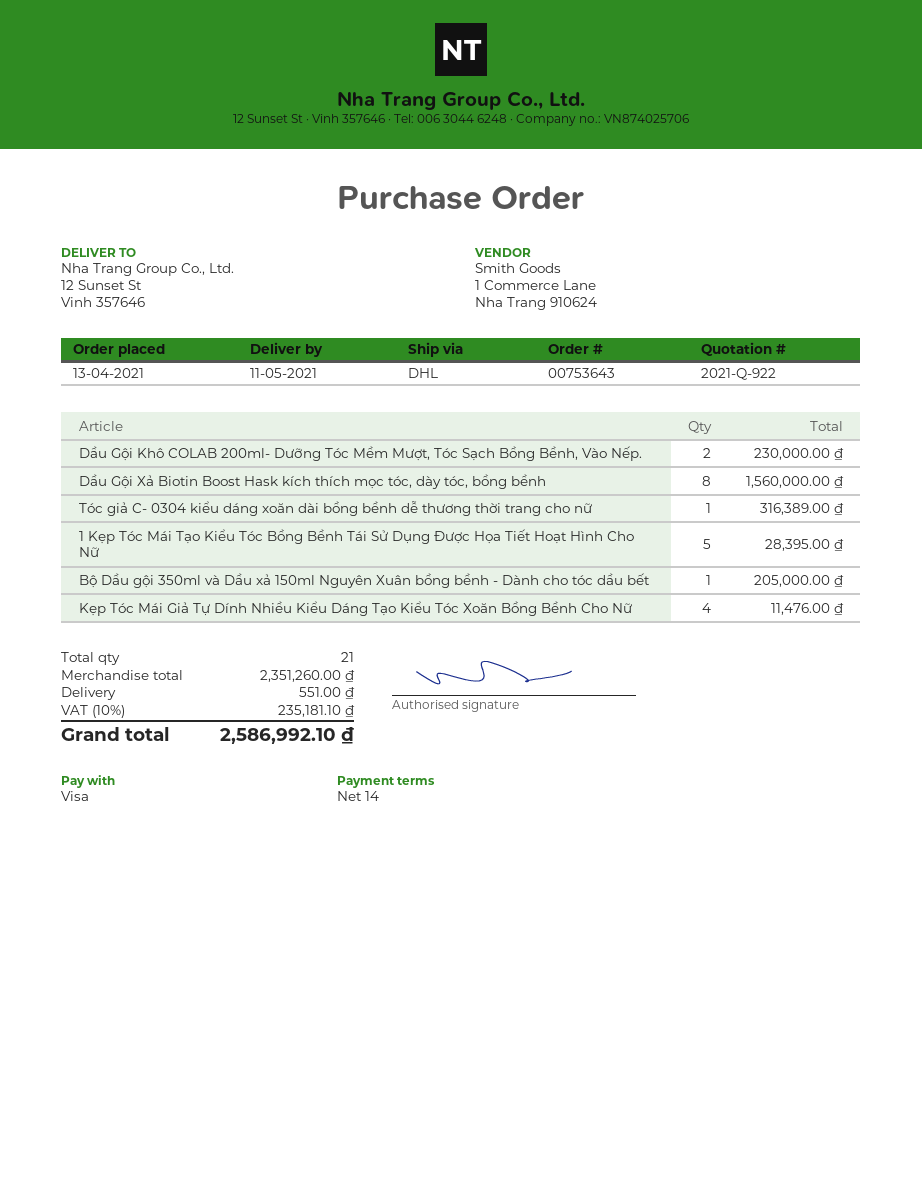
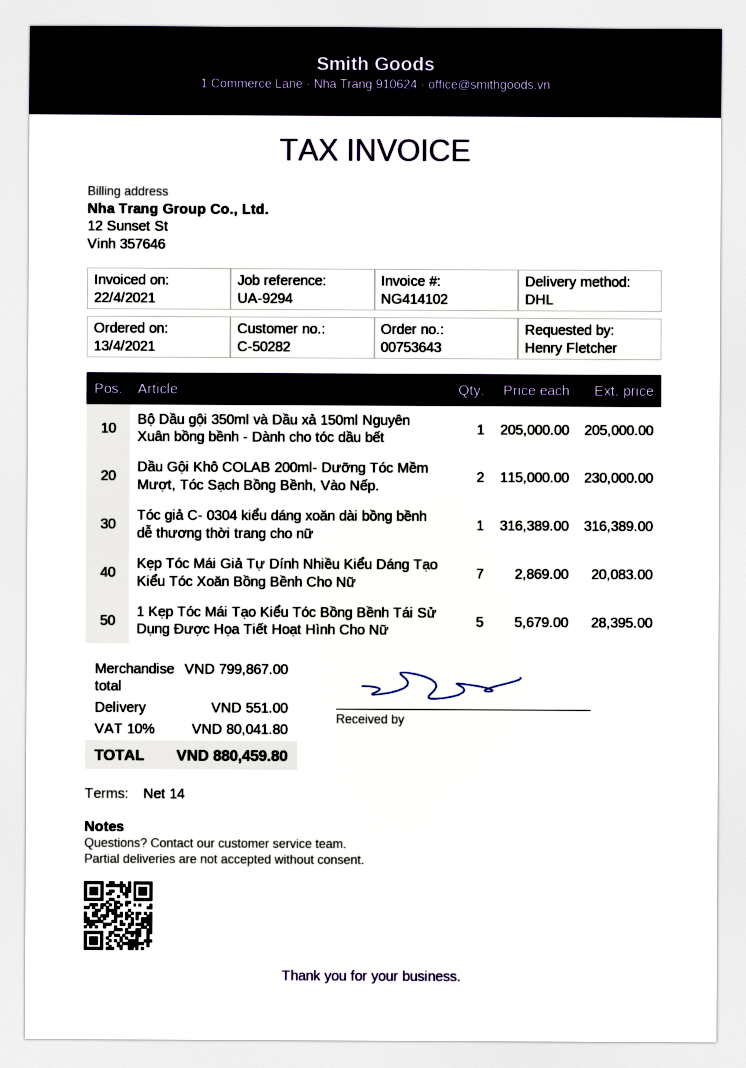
Dầu Gội Xả Biotin Boost Hask kích thích mọc tóc, dày tóc, bồng bềnh: 8 for 1560000.00 -> none
Kẹp Tóc Mái Giả Tự Dính Nhiều Kiểu Dáng Tạo Kiểu Tóc Xoăn Bồng Bềnh Cho Nữ: 4 for 11476.00 -> 7 for 20083.00
subtotal: 2351260.00 -> 799867.00
tax: 10% = 235181.10 -> 10% = 80041.80
total: 2586992.10 -> 880459.80

